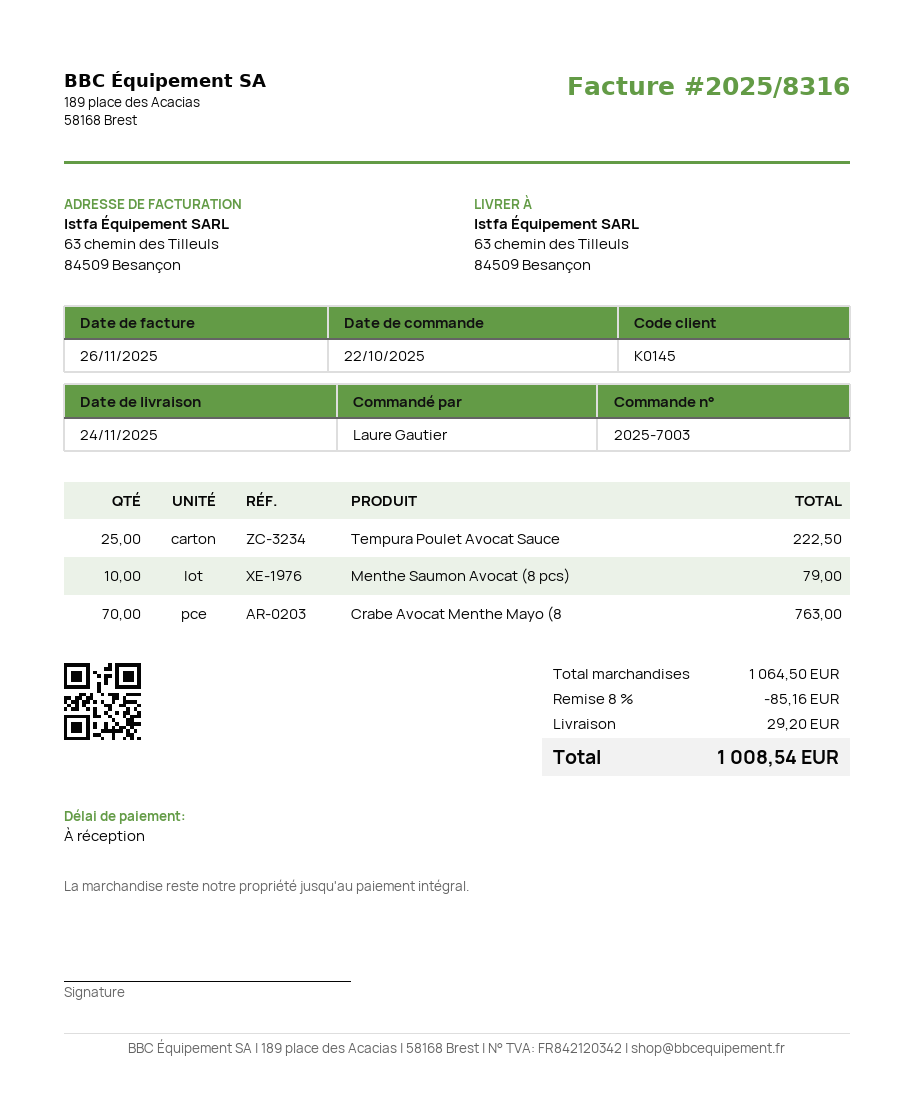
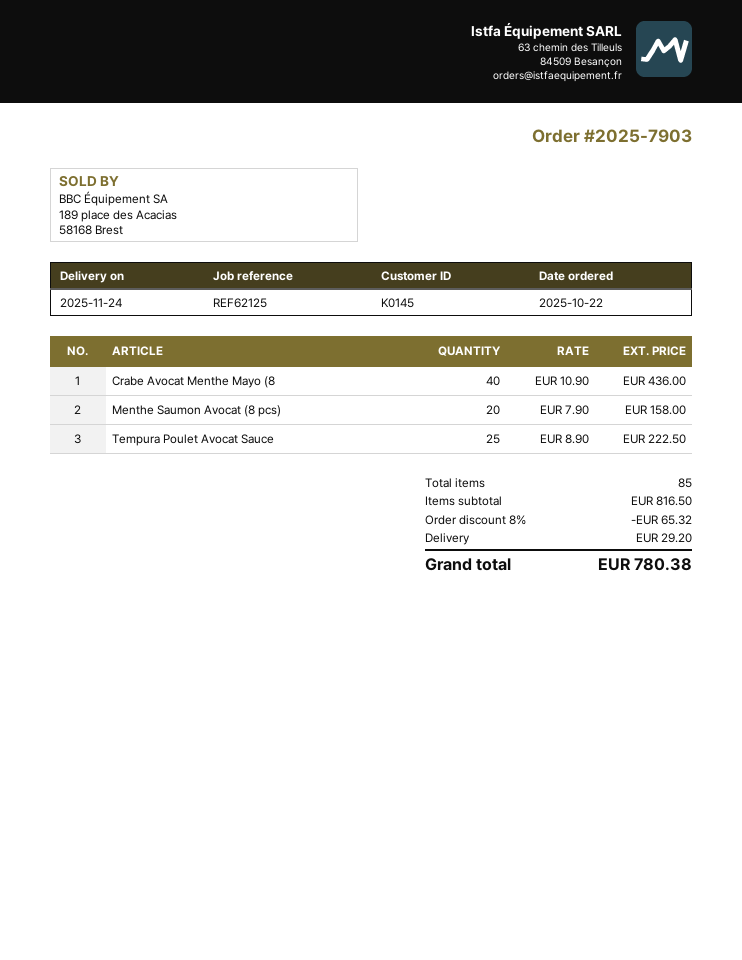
order number: 2025-7003 -> 2025-7903
Menthe Saumon Avocat (8 pcs): 10 for 79.00 -> 20 for 158.00
Crabe Avocat Menthe Mayo (8: 70 for 763.00 -> 40 for 436.00
subtotal: 1064.50 -> 816.50
discount: 8% = 85.16 -> 8% = 65.32
total: 1008.54 -> 780.38

